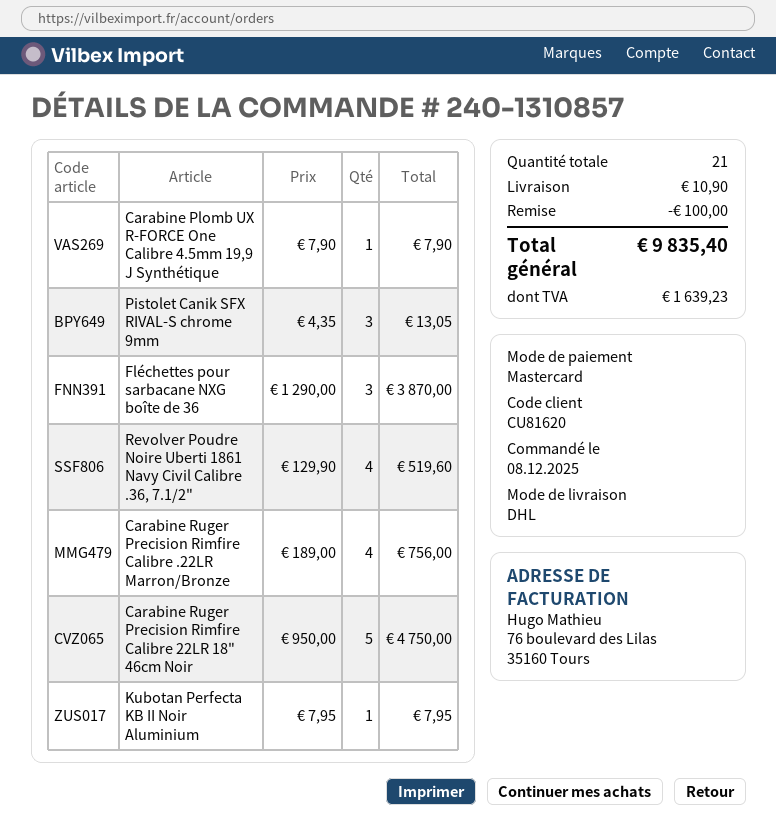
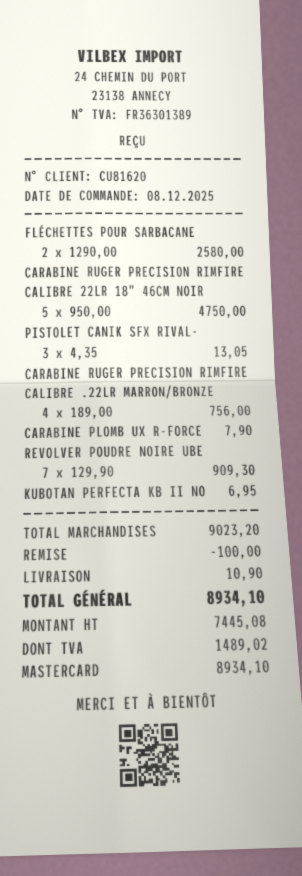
Fléchettes pour sarbacane NXG boîte de 36: 3 x 1290.00 = 3870.00 -> 2 x 1290.00 = 2580.00
Revolver Poudre Noire Uberti 1861 Navy Civil Calibre .36, 7.1/2": 4 x 129.90 = 519.60 -> 7 x 129.90 = 909.30
Kubotan Perfecta KB II Noir Aluminium: 1 x 7.95 = 7.95 -> 1 x 6.95 = 6.95
tax: 1639.23 -> 1489.02
total: 9835.40 -> 8934.10

